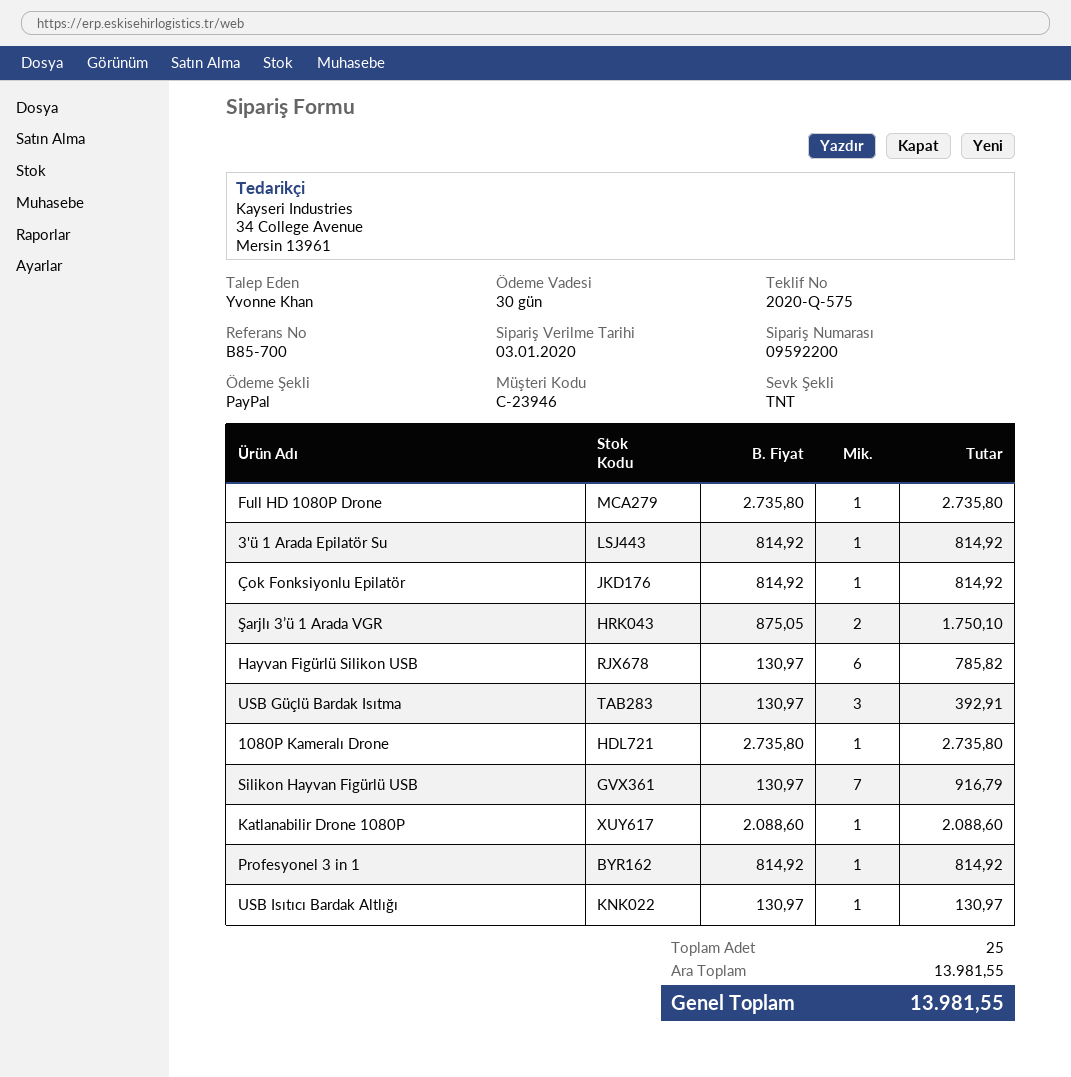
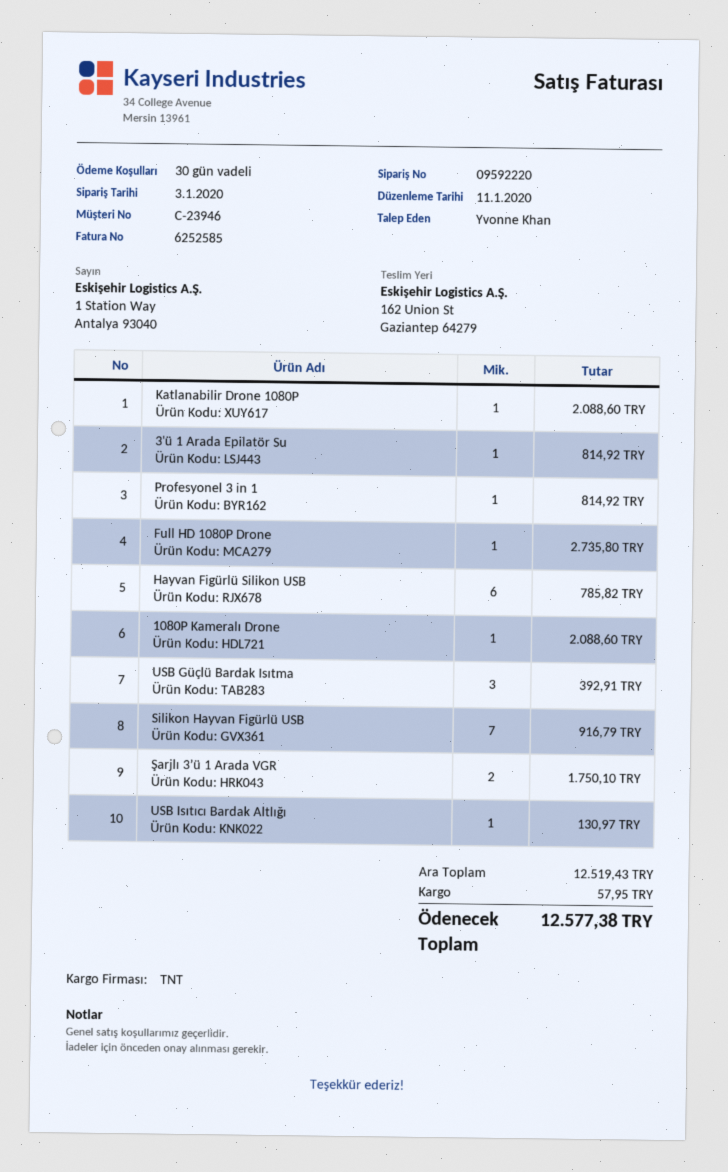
order number: 09592200 -> 09592220
Çok Fonksiyonlu Epilatör: 1 for 814.92 -> none
1080P Kameralı Drone: 1 for 2735.80 -> 1 for 2088.60
subtotal: 13981.55 -> 12519.43
shipping: none -> 57.95
total: 13981.55 -> 12577.38

